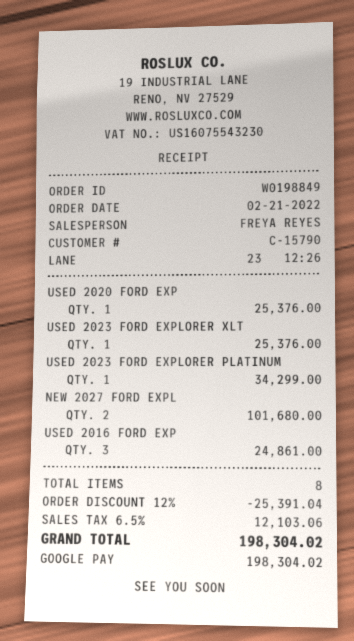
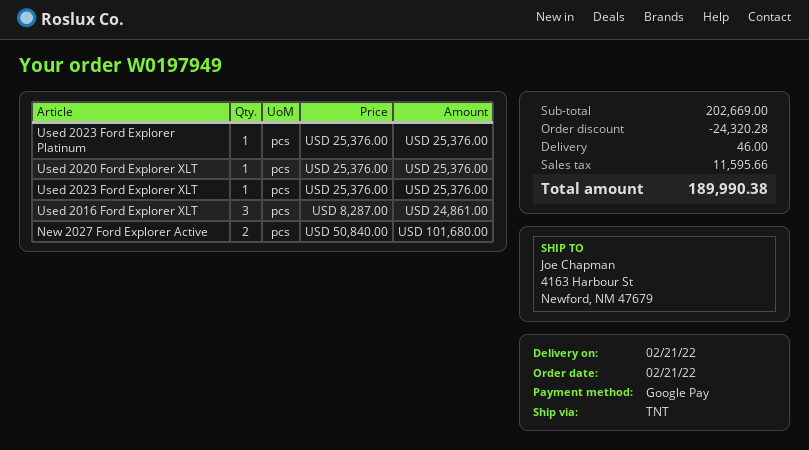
order number: W0198849 -> W0197949
USED 2023 FORD EXPLORER PLATINUM: 1 for 34299.00 -> 1 for 25376.00
discount: 25391.04 -> 24320.28
shipping: none -> 46.00
tax: 12103.06 -> 11595.66
total: 198304.02 -> 189990.38

